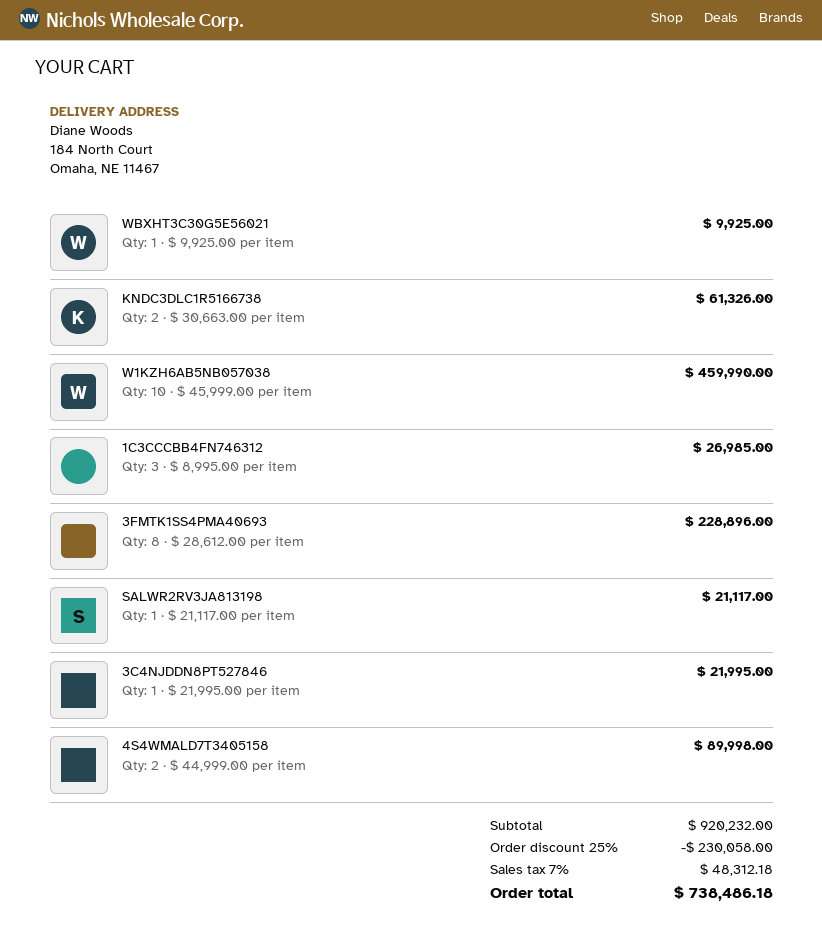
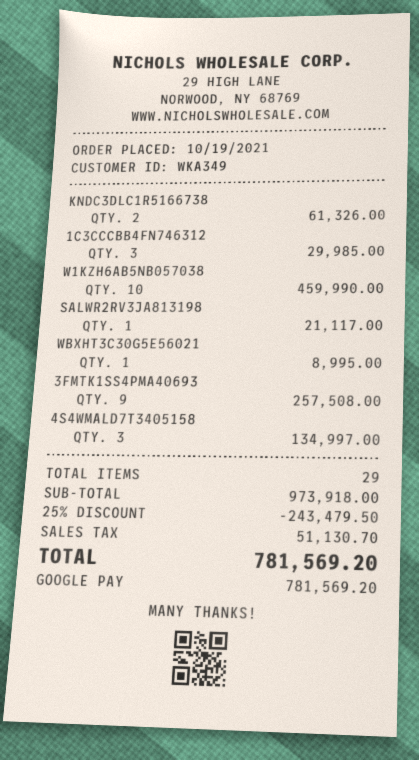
WBXHT3C30G5E56021: 1 for 9925.00 -> 1 for 8995.00
1C3CCCBB4FN746312: 3 for 26985.00 -> 3 for 29985.00
3FMTK1SS4PMA40693: 8 for 228896.00 -> 9 for 257508.00
3C4NJDDN8PT527846: 1 for 21995.00 -> none
4S4WMALD7T3405158: 2 for 89998.00 -> 3 for 134997.00
subtotal: 920232.00 -> 973918.00
discount: 25% = 230058.00 -> 25% = 243479.50
tax: 48312.18 -> 51130.70
total: 738486.18 -> 781569.20

